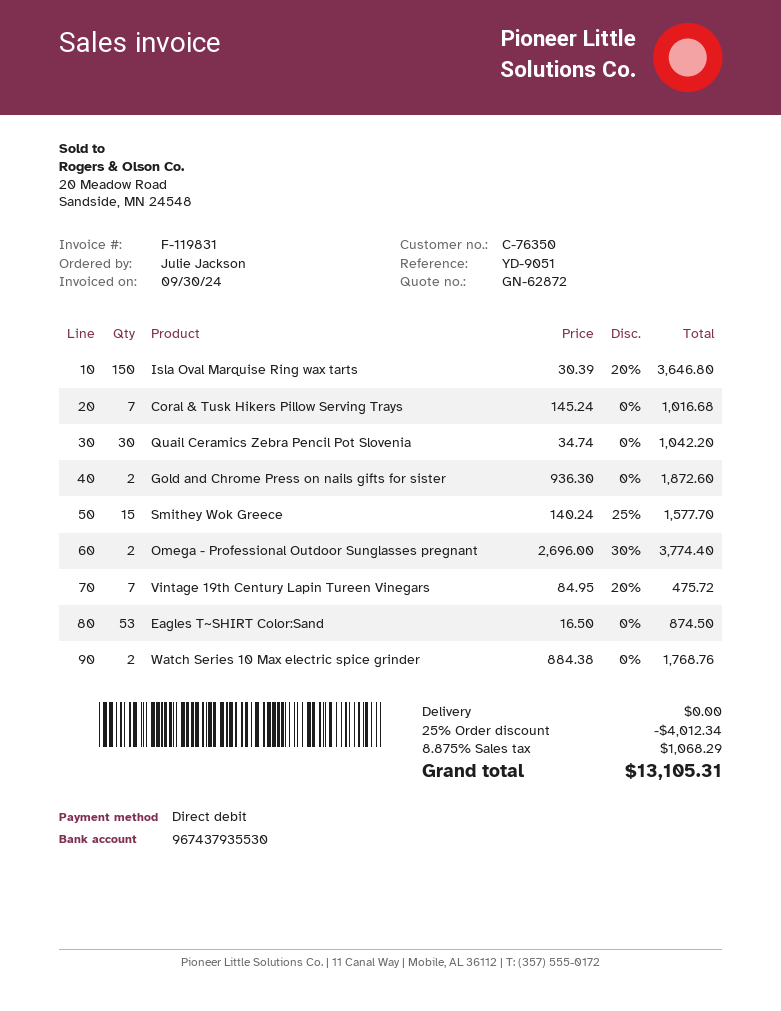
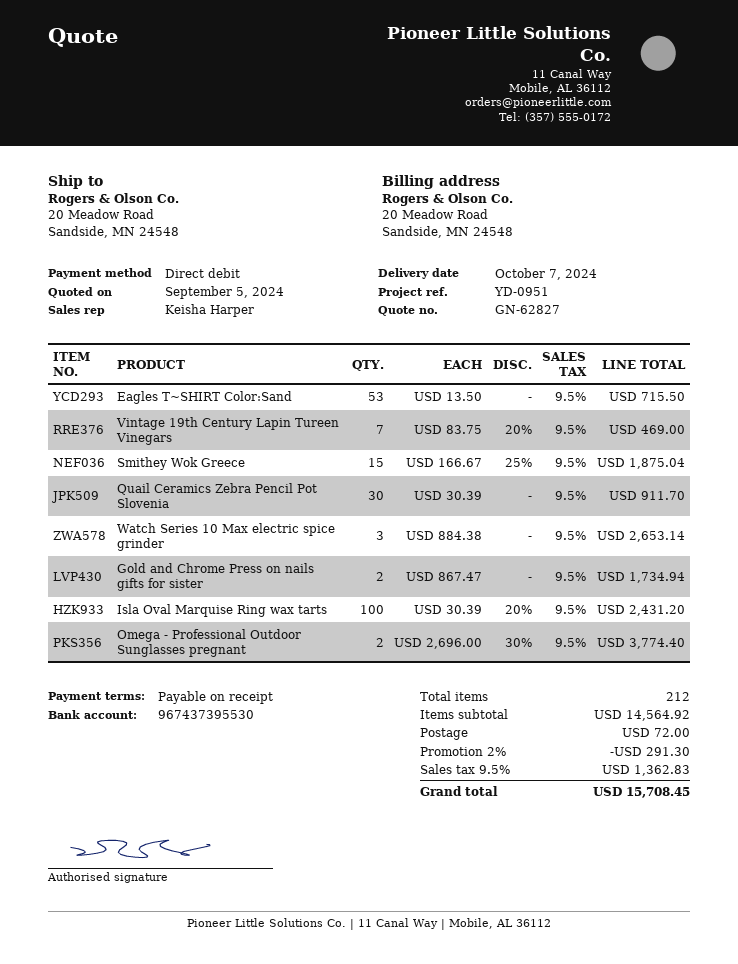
quote number: GN-62872 -> GN-62827
reference: YD-9051 -> YD-0951
bank account: 967437935530 -> 967437395530
Isla Oval Marquise Ring wax tarts: 150 x 30.39 - 20% = 3646.80 -> 100 x 30.39 - 20% = 2431.20
Coral & Tusk Hikers Pillow Serving Trays: 7 x 145.24 = 1016.68 -> none
Quail Ceramics Zebra Pencil Pot Slovenia: 30 x 34.74 = 1042.20 -> 30 x 30.39 = 911.70
Gold and Chrome Press on nails gifts for sister: 2 x 936.30 = 1872.60 -> 2 x 867.47 = 1734.94
Smithey Wok Greece: 15 x 140.24 - 25% = 1577.70 -> 15 x 166.67 - 25% = 1875.04
Vintage 19th Century Lapin Tureen Vinegars: 7 x 84.95 - 20% = 475.72 -> 7 x 83.75 - 20% = 469.00
Eagles T~SHIRT Color:Sand: 53 x 16.50 = 874.50 -> 53 x 13.50 = 715.50
Watch Series 10 Max electric spice grinder: 2 x 884.38 = 1768.76 -> 3 x 884.38 = 2653.14
discount: 25% = 4012.34 -> 2% = 291.30
shipping: 0.00 -> 72.00
tax: 8.875% = 1068.29 -> 9.5% = 1362.83
total: 13105.31 -> 15708.45

